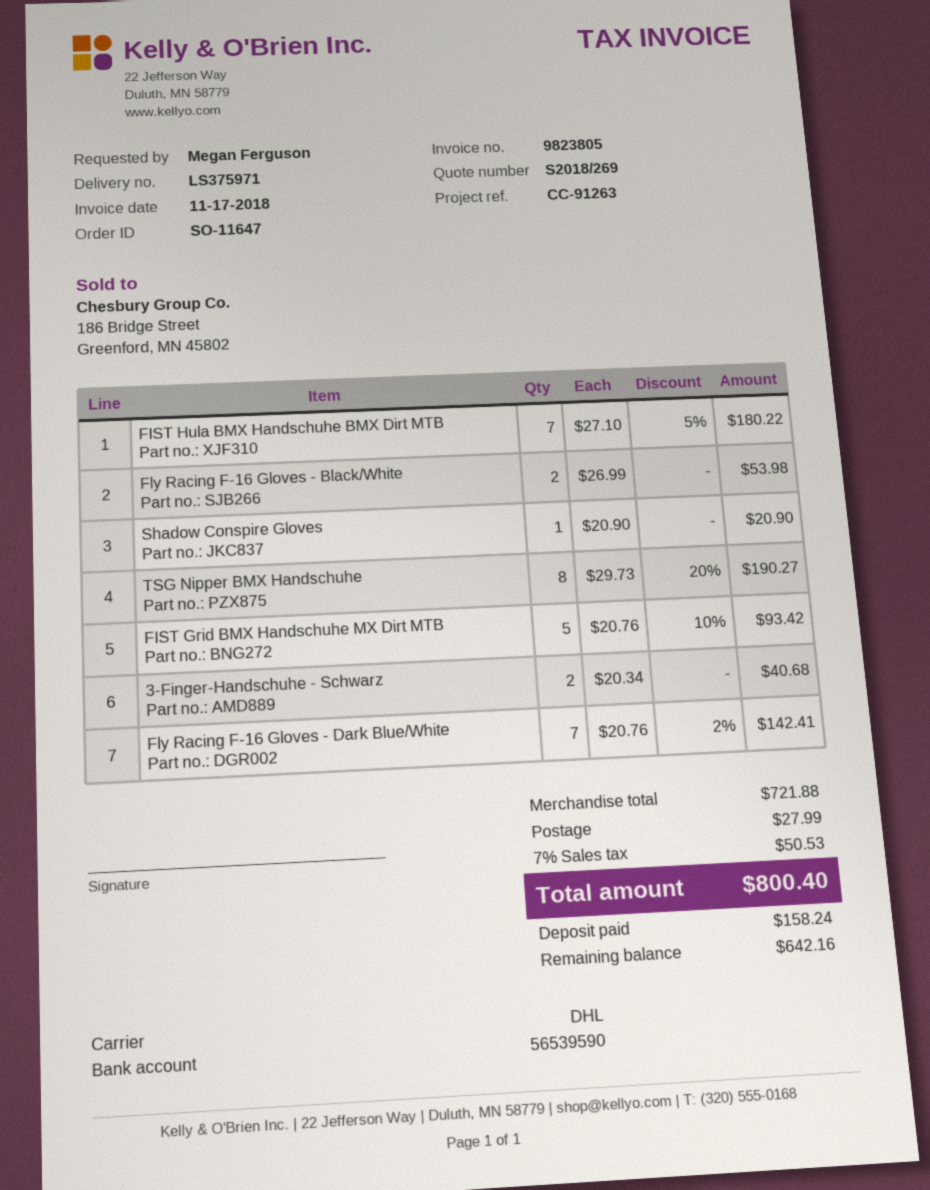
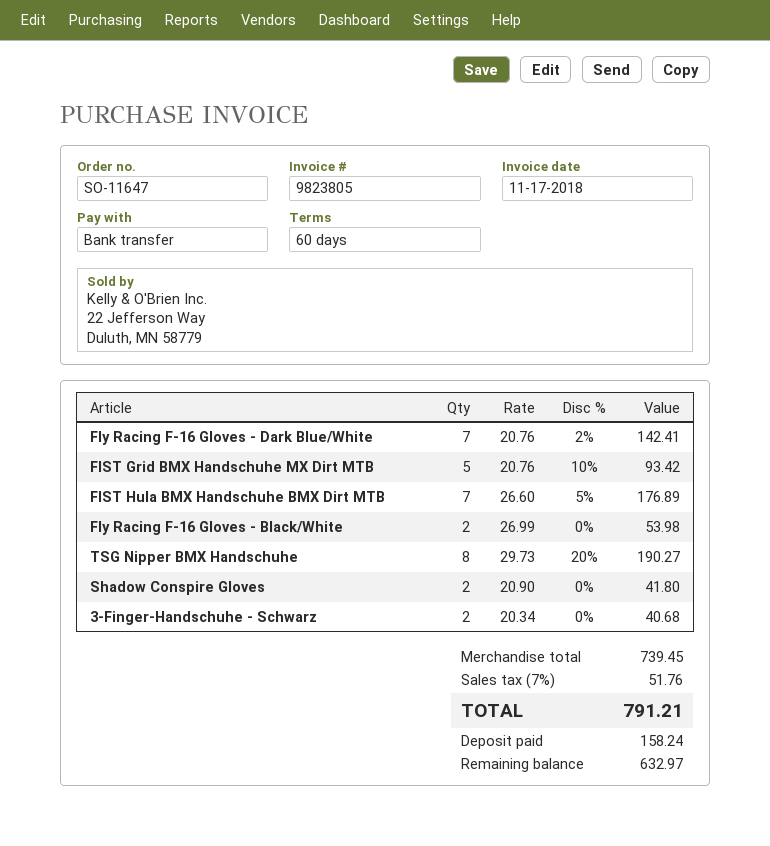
FIST Hula BMX Handschuhe BMX Dirt MTB: 7 x 27.10 - 5% = 180.22 -> 7 x 26.60 - 5% = 176.89
Shadow Conspire Gloves: 1 x 20.90 = 20.90 -> 2 x 20.90 = 41.80
subtotal: 721.88 -> 739.45
shipping: 27.99 -> none
tax: 7% = 50.53 -> 7% = 51.76
total: 800.40 -> 791.21
balance: 642.16 -> 632.97

